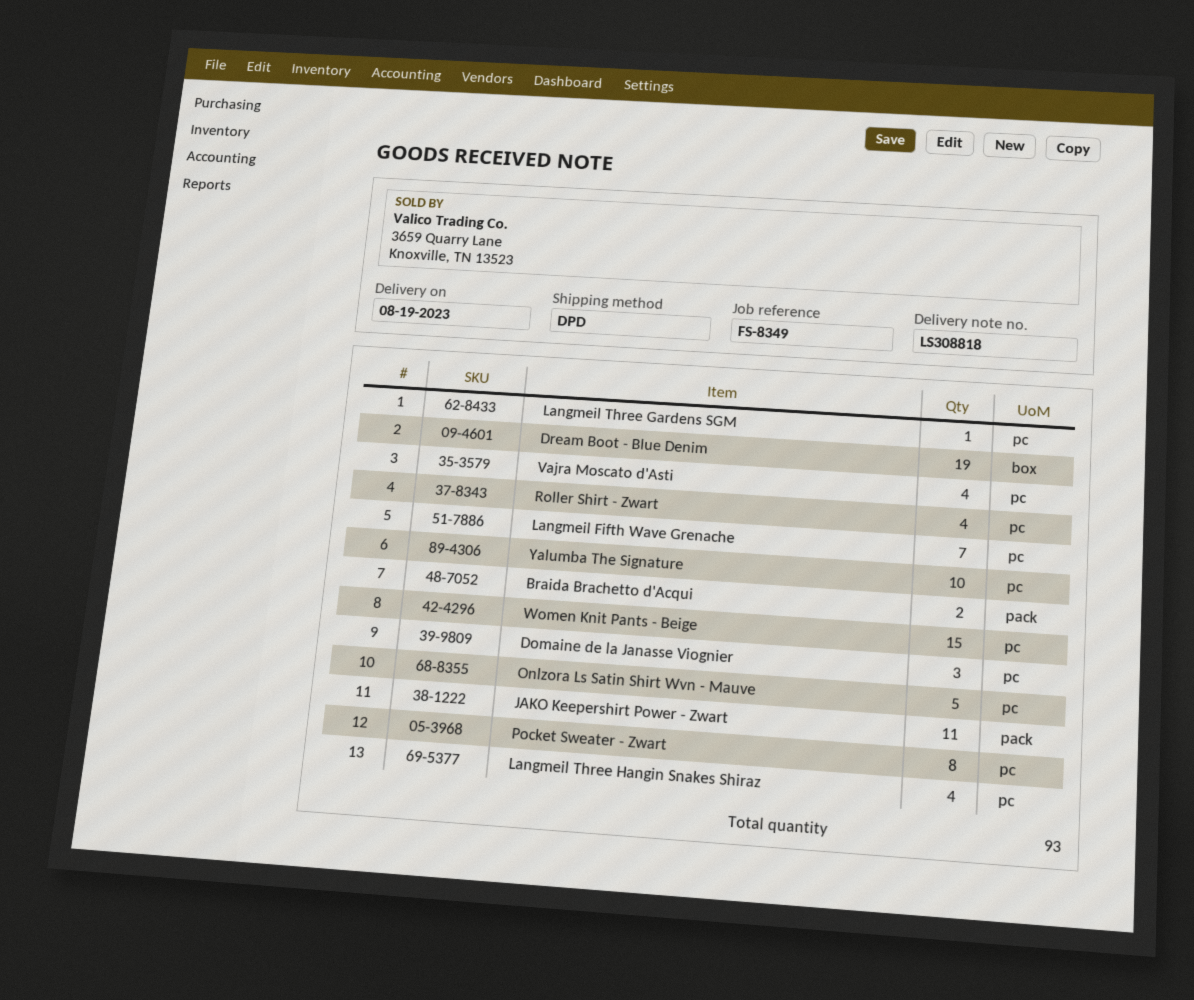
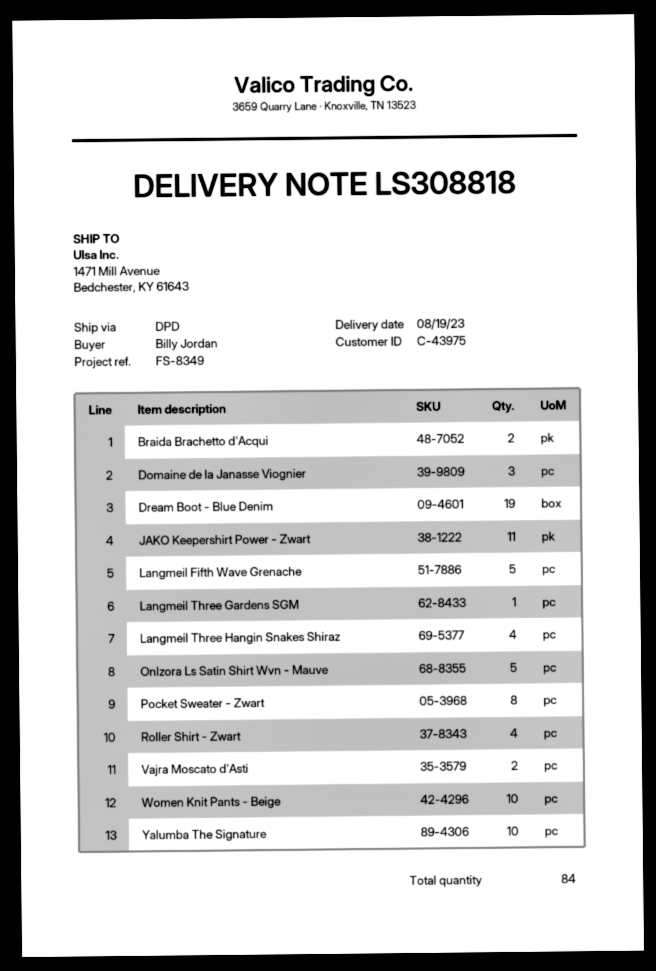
Vajra Moscato d'Asti: 4 -> 2
Langmeil Fifth Wave Grenache: 7 -> 5
Women Knit Pants - Beige: 15 -> 10
total quantity: 93 -> 84

